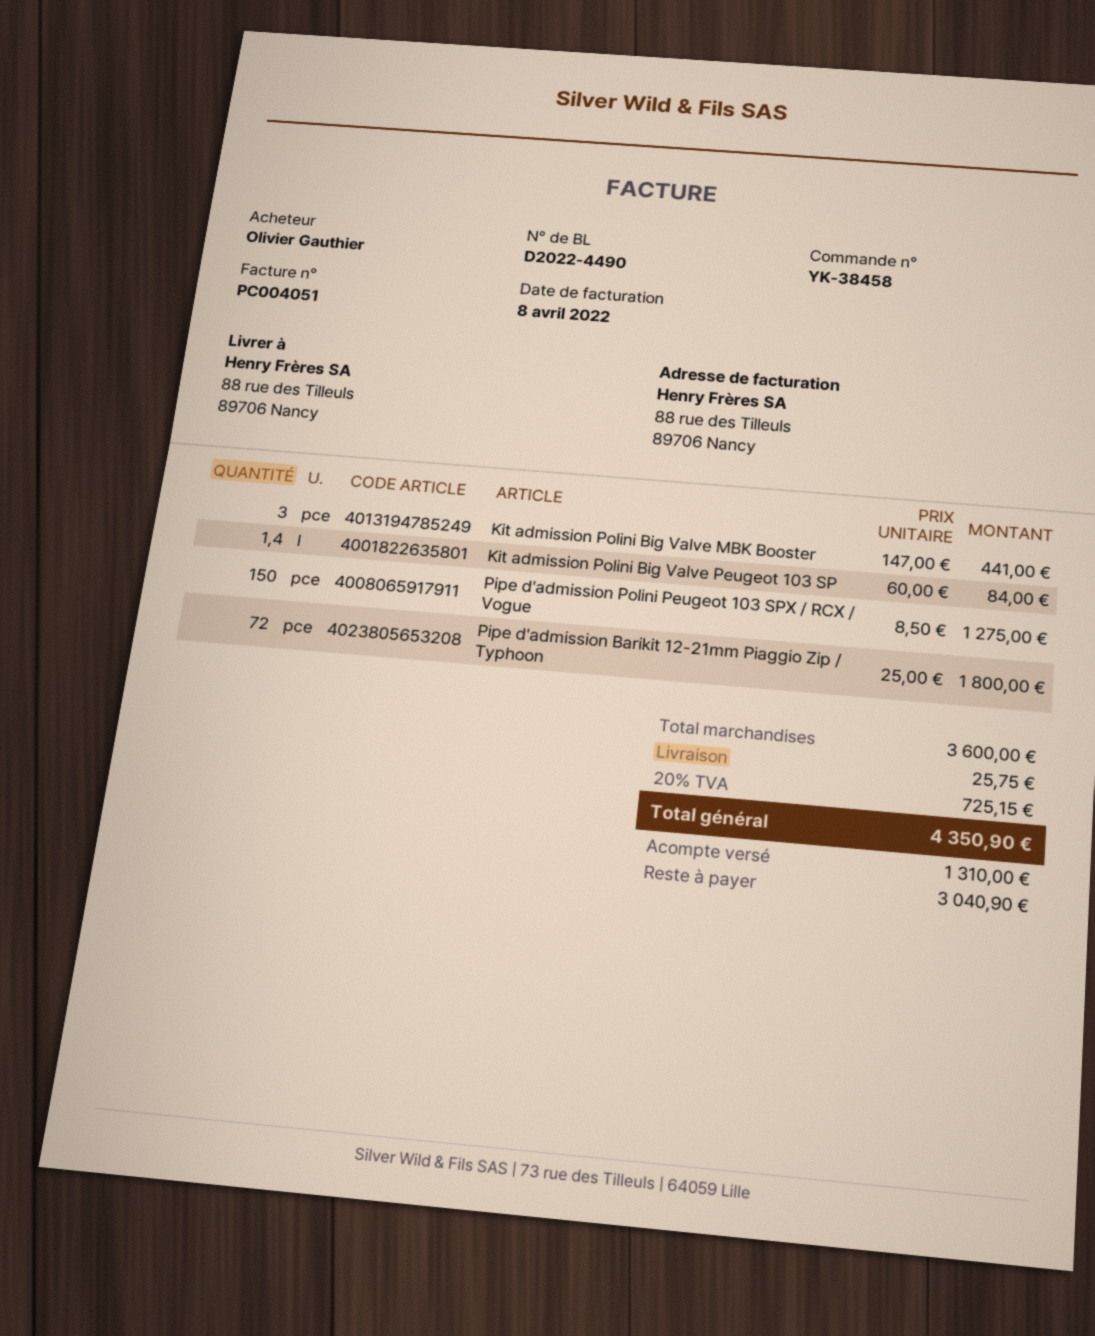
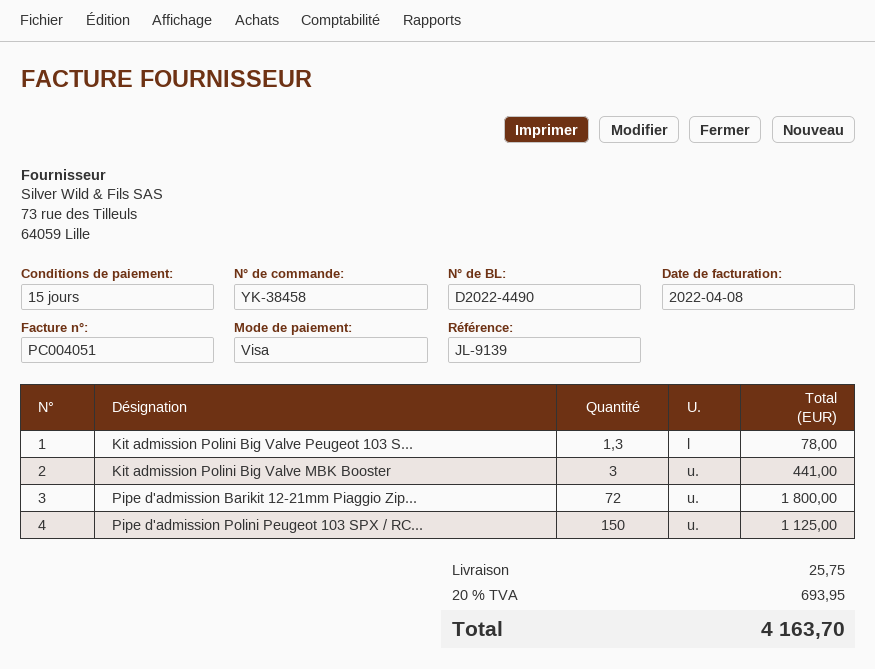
Kit admission Polini Big Valve Peugeot 103 SP: 1.4 for 84.00 -> 1.3 for 78.00
Pipe d'admission Polini Peugeot 103 SPX / RCX / Vogue: 150 for 1275.00 -> 150 for 1125.00
tax: 20% = 725.15 -> 20% = 693.95
total: 4350.90 -> 4163.70

